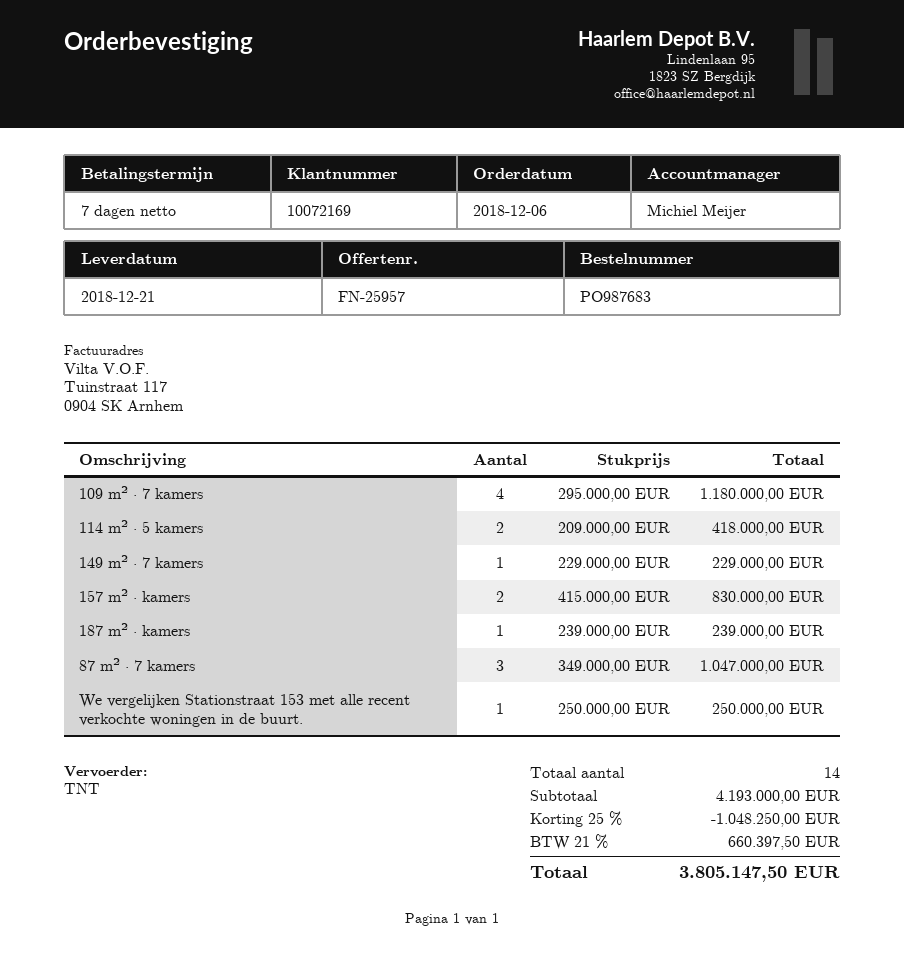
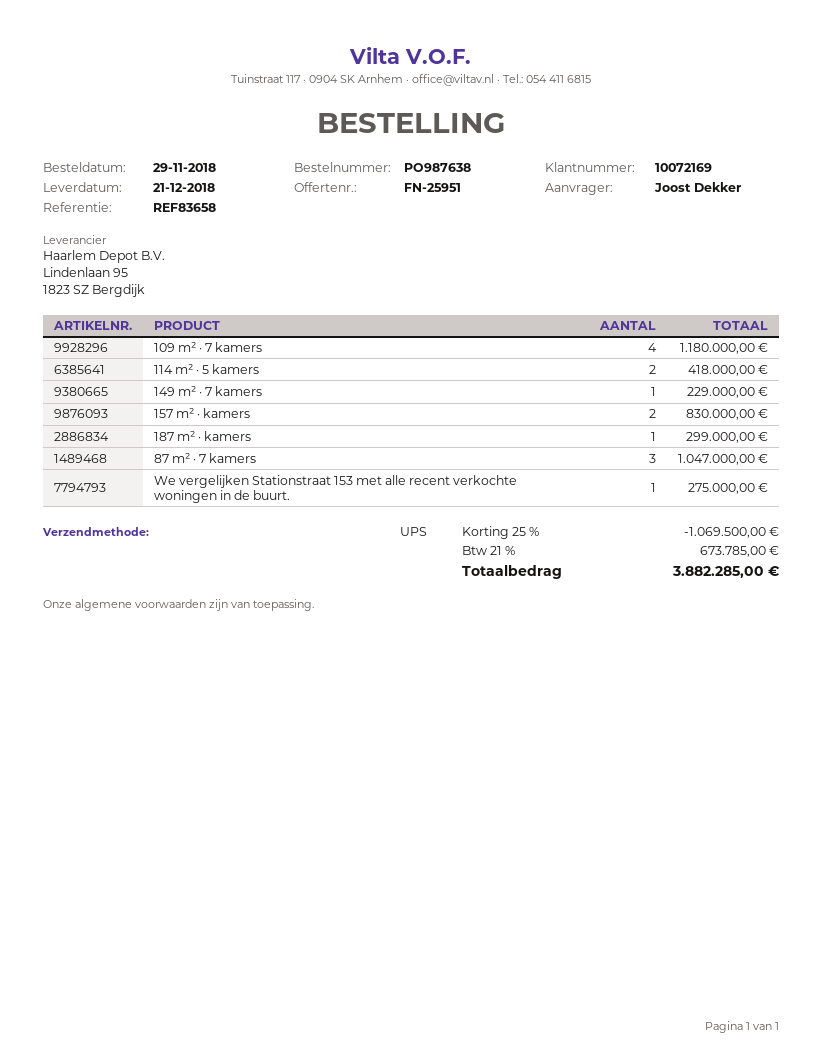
quote number: FN-25957 -> FN-25951
order number: PO987683 -> PO987638
order date: 2018-12-06 -> 2018-11-29
shipping method: TNT -> UPS
187 m² · kamers: 1 for 239000.00 -> 1 for 299000.00
We vergelijken Stationstraat 153 met alle recent verkochte woningen in de buurt.: 1 for 250000.00 -> 1 for 275000.00
discount: 25% = 1048250.00 -> 25% = 1069500.00
tax: 21% = 660397.50 -> 21% = 673785.00
total: 3805147.50 -> 3882285.00

